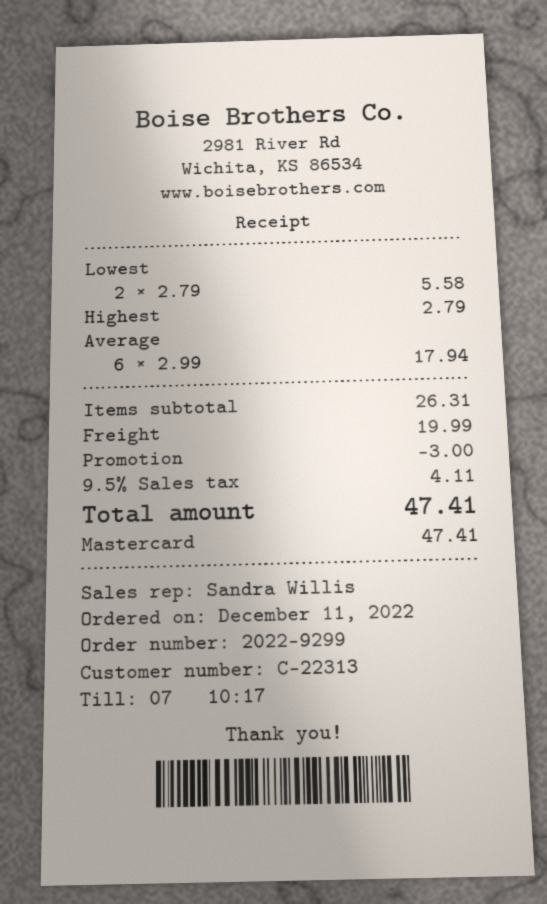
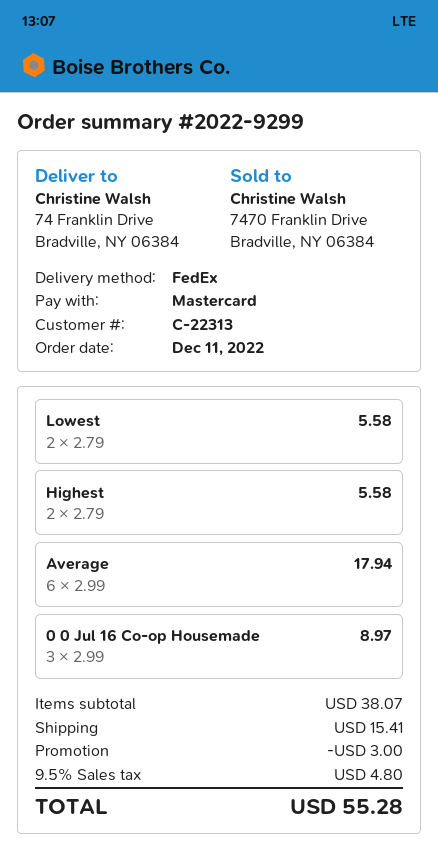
Highest: 1 x 2.79 = 2.79 -> 2 x 2.79 = 5.58
0 0 Jul 16 Co-op Housemade: none -> 3 x 2.99 = 8.97
subtotal: 26.31 -> 38.07
shipping: 19.99 -> 15.41
tax: 9.5% = 4.11 -> 9.5% = 4.80
total: 47.41 -> 55.28

